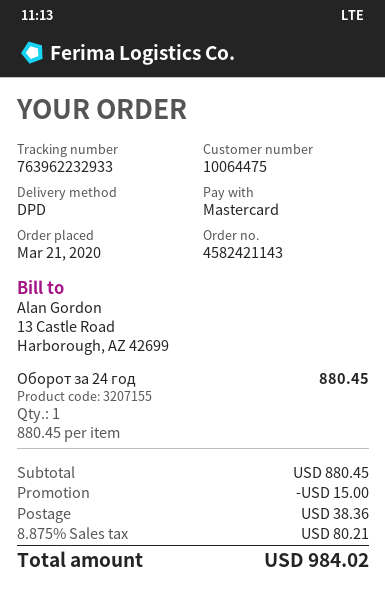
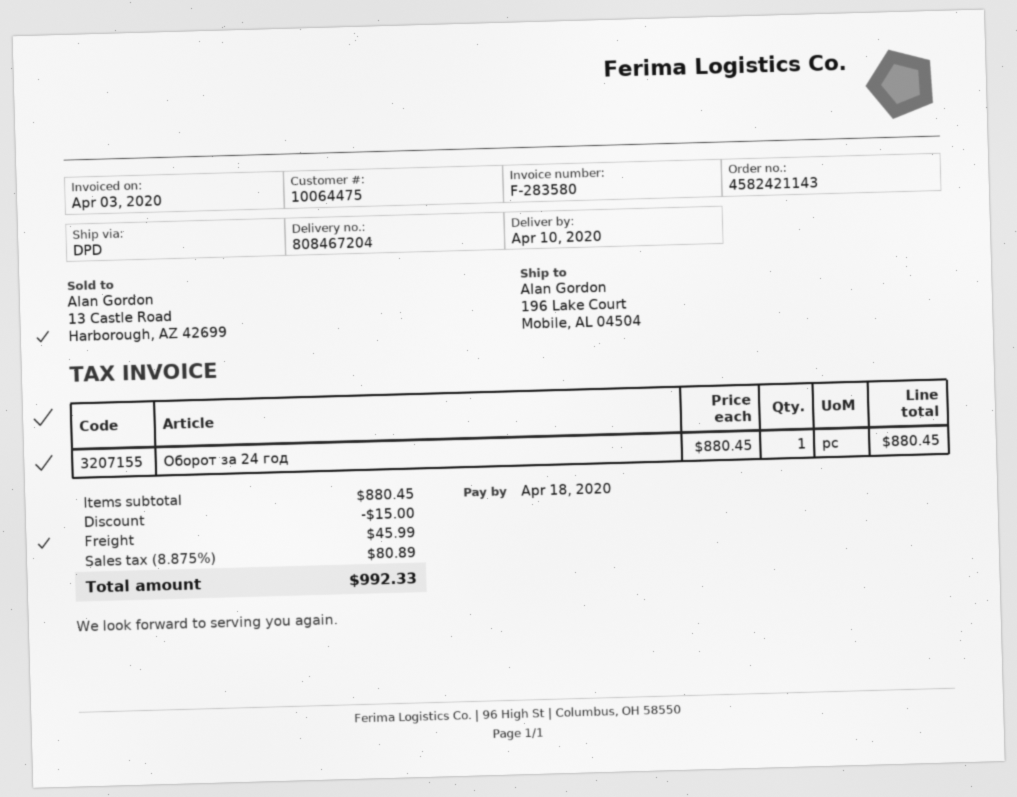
shipping: 38.36 -> 45.99
tax: 8.875% = 80.21 -> 8.875% = 80.89
total: 984.02 -> 992.33

